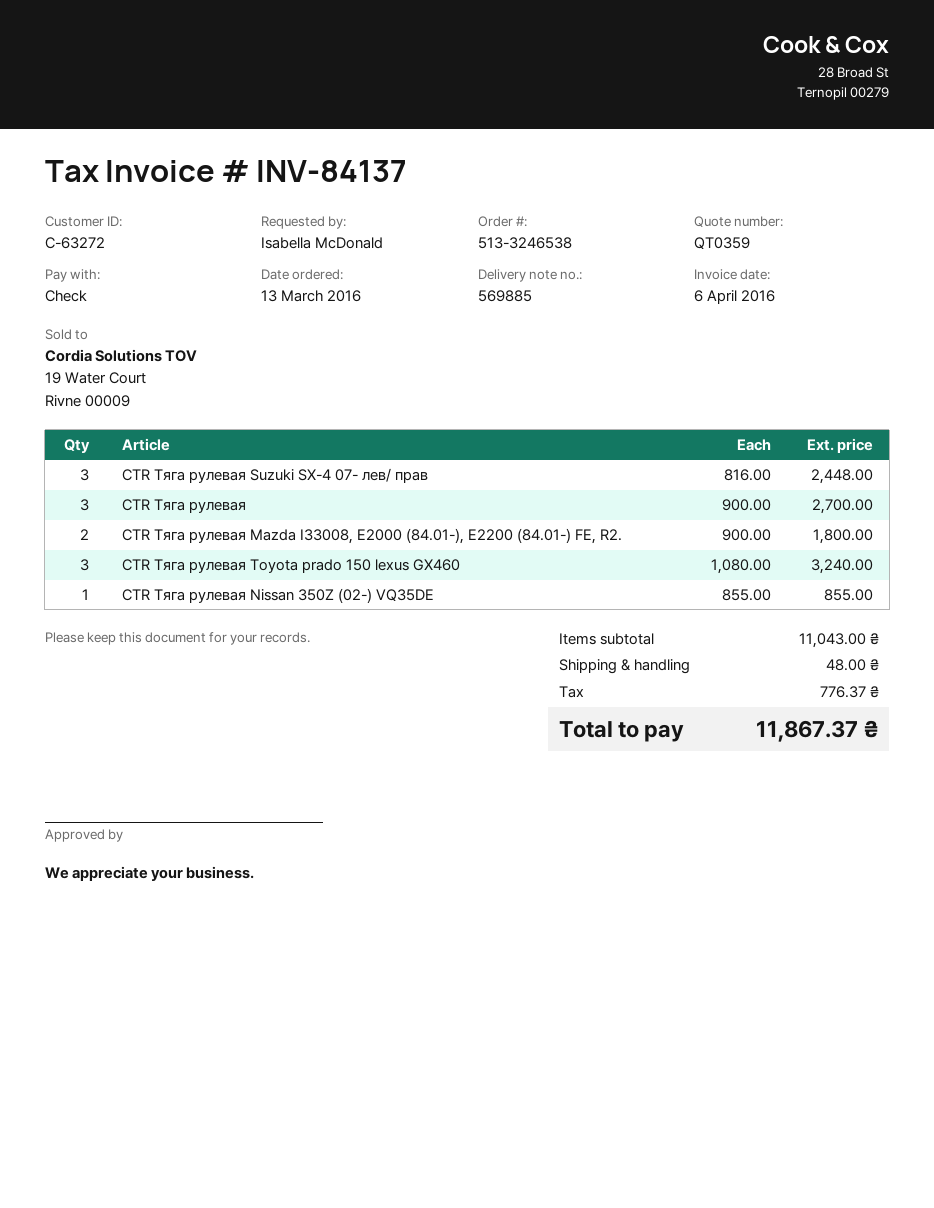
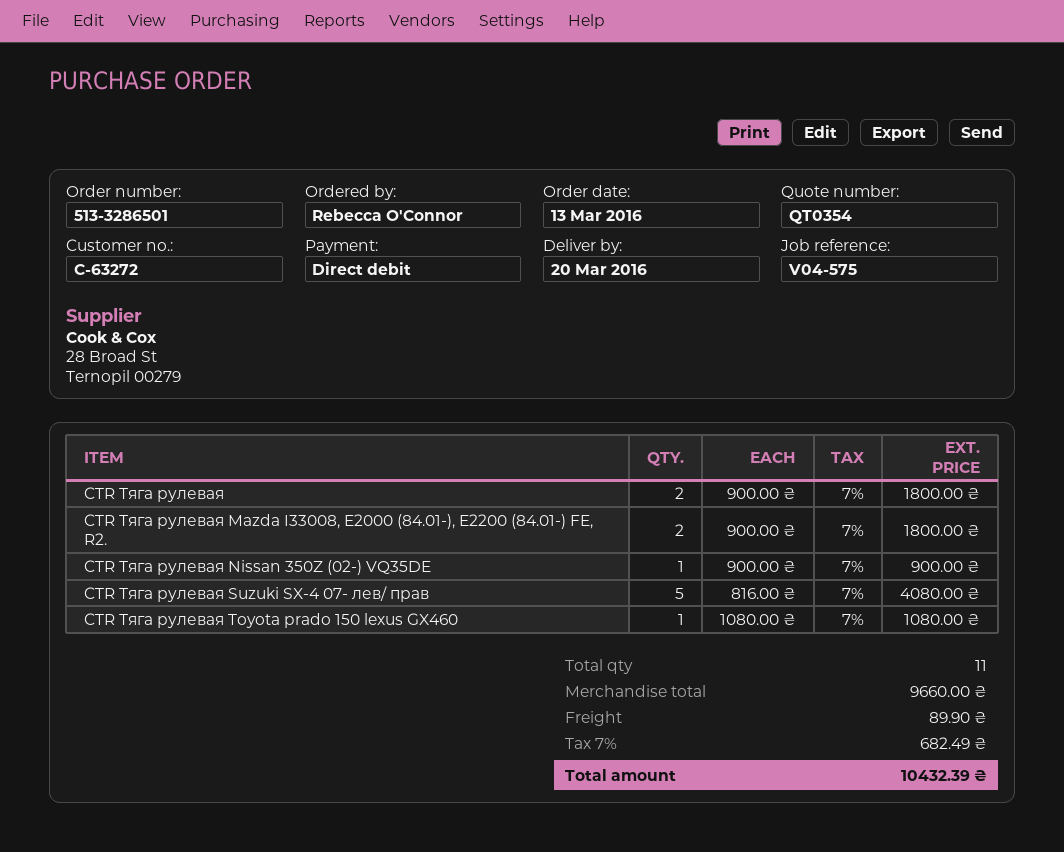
quote number: QT0359 -> QT0354
order number: 513-3246538 -> 513-3286501
ordered by: Isabella McDonald -> Rebecca O'Connor
payment method: cheque -> direct debit
CTR Тяга рулевая Suzuki SX-4 07- лев/ прав: 3 x 816.00 = 2448.00 -> 5 x 816.00 = 4080.00
CTR Тяга рулевая: 3 x 900.00 = 2700.00 -> 2 x 900.00 = 1800.00
CTR Тяга рулевая Toyota prado 150 lexus GX460: 3 x 1080.00 = 3240.00 -> 1 x 1080.00 = 1080.00
CTR Тяга рулевая Nissan 350Z (02-) VQ35DE: 1 x 855.00 = 855.00 -> 1 x 900.00 = 900.00
subtotal: 11043.00 -> 9660.00
shipping: 48.00 -> 89.90
tax: 776.37 -> 682.49
total: 11867.37 -> 10432.39

